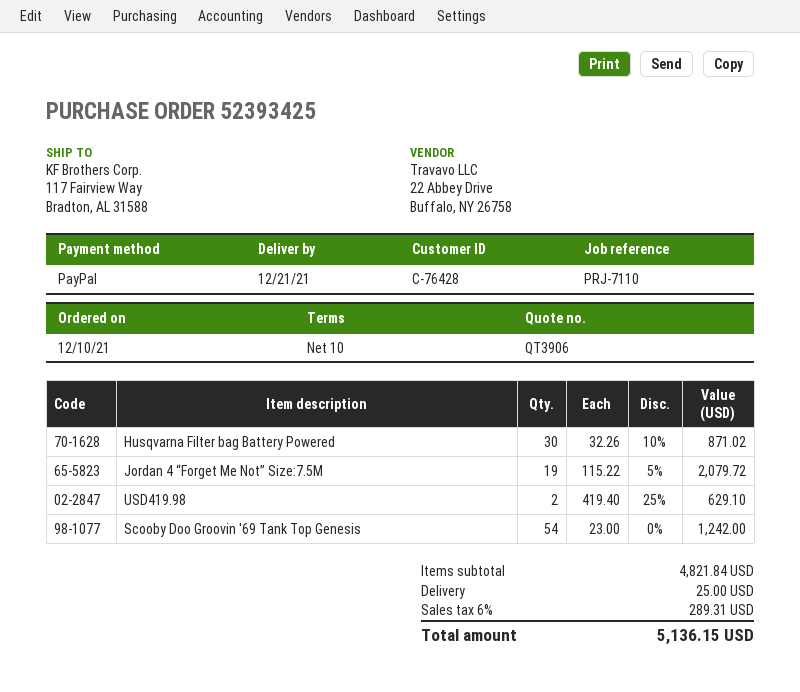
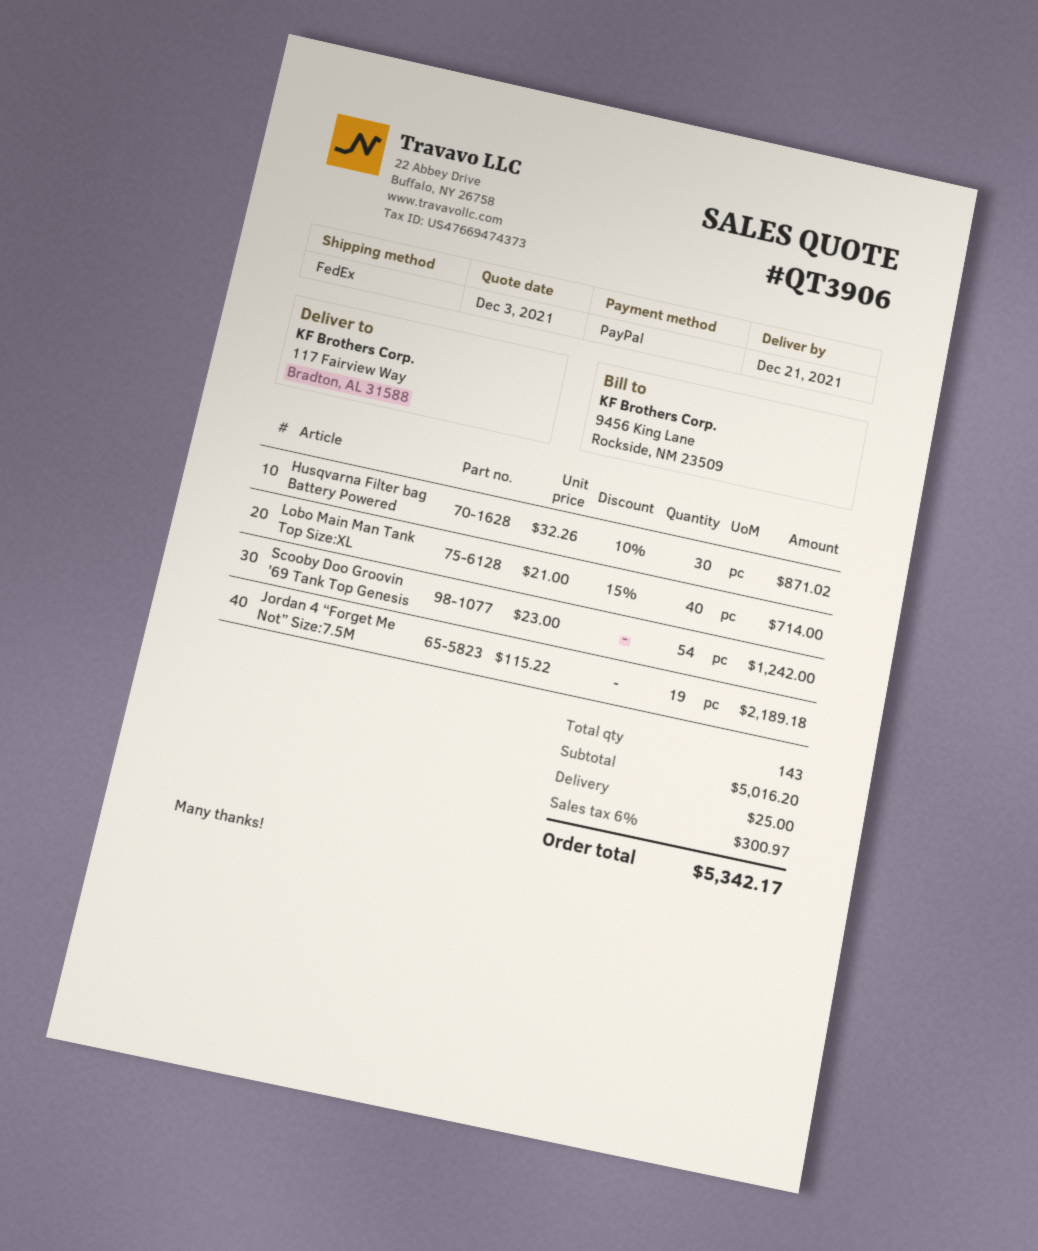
Jordan 4 “Forget Me Not” Size:7.5M: 19 x 115.22 - 5% = 2079.72 -> 19 x 115.22 = 2189.18
USD419.98: 2 x 419.40 - 25% = 629.10 -> none
Lobo Main Man Tank Top Size:XL: none -> 40 x 21.00 - 15% = 714.00
subtotal: 4821.84 -> 5016.20
tax: 6% = 289.31 -> 6% = 300.97
total: 5136.15 -> 5342.17

